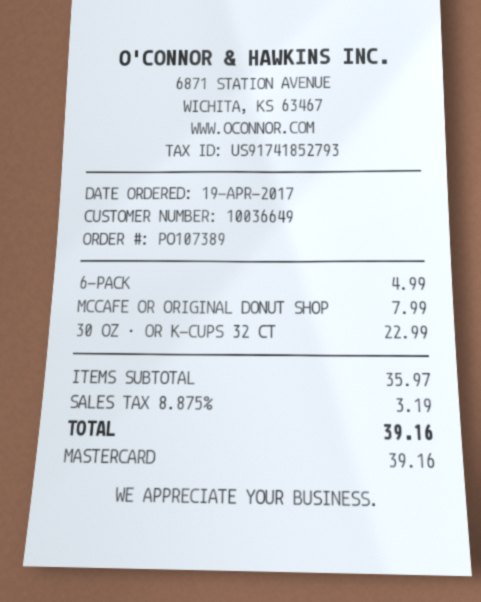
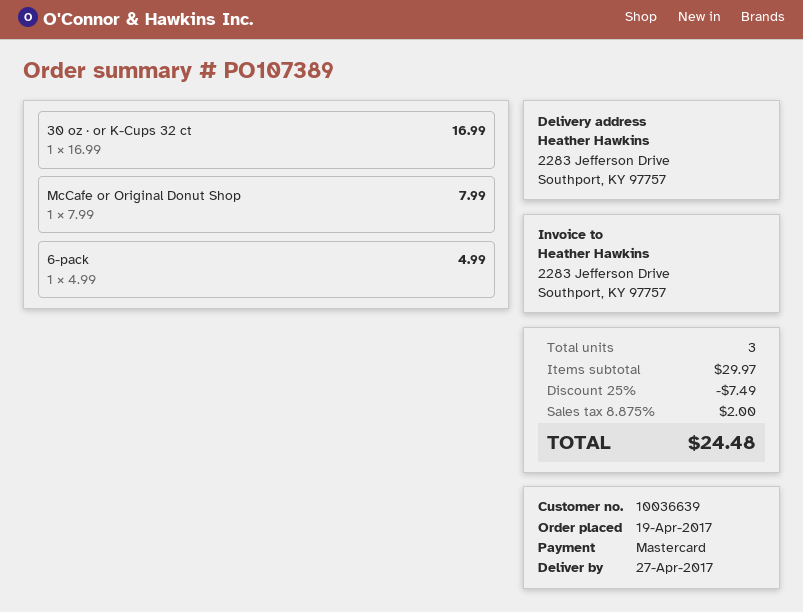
customer number: 10036649 -> 10036639
30 OZ · OR K-CUPS 32 CT: 1 x 22.99 = 22.99 -> 1 x 16.99 = 16.99
subtotal: 35.97 -> 29.97
discount: none -> 25% = 7.49
tax: 8.875% = 3.19 -> 8.875% = 2.00
total: 39.16 -> 24.48

